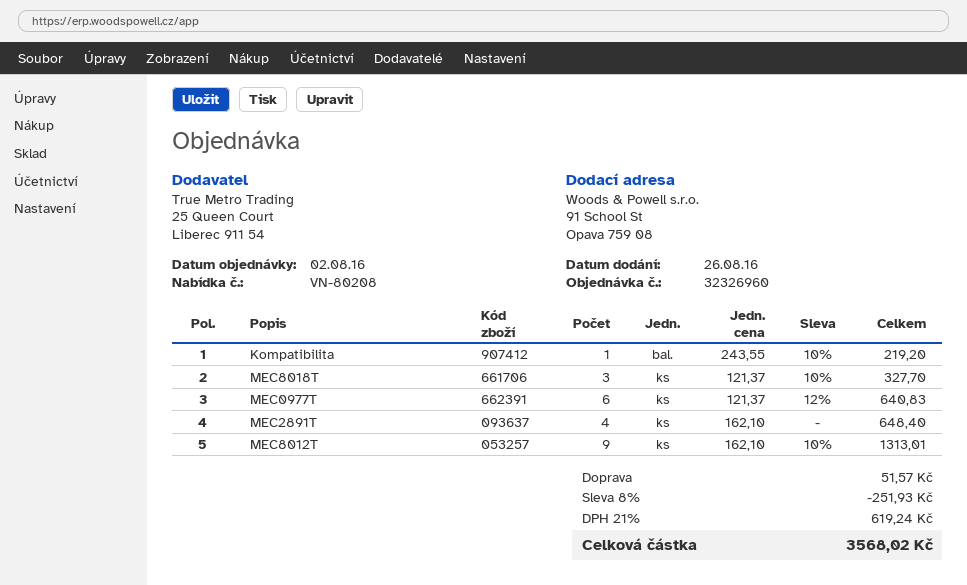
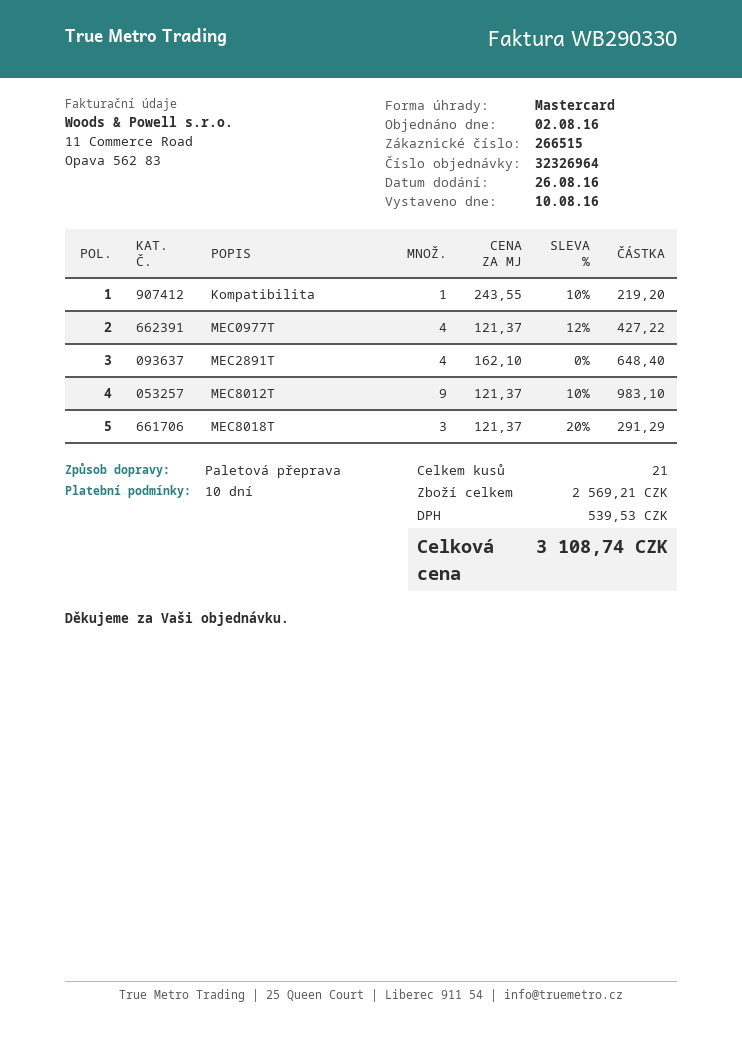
order number: 32326960 -> 32326964
MEC8018T: 3 x 121.37 - 10% = 327.70 -> 3 x 121.37 - 20% = 291.29
MEC0977T: 6 x 121.37 - 12% = 640.83 -> 4 x 121.37 - 12% = 427.22
MEC8012T: 9 x 162.10 - 10% = 1313.01 -> 9 x 121.37 - 10% = 983.10
discount: 8% = 251.93 -> none
shipping: 51.57 -> none
tax: 619.24 -> 539.53
total: 3568.02 -> 3108.74

